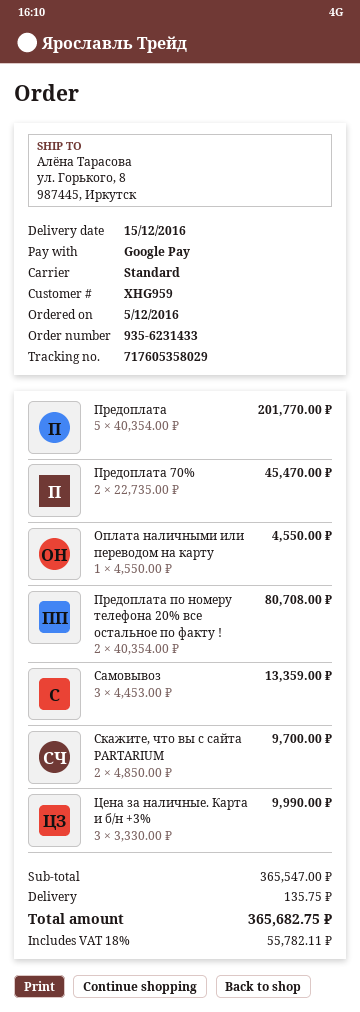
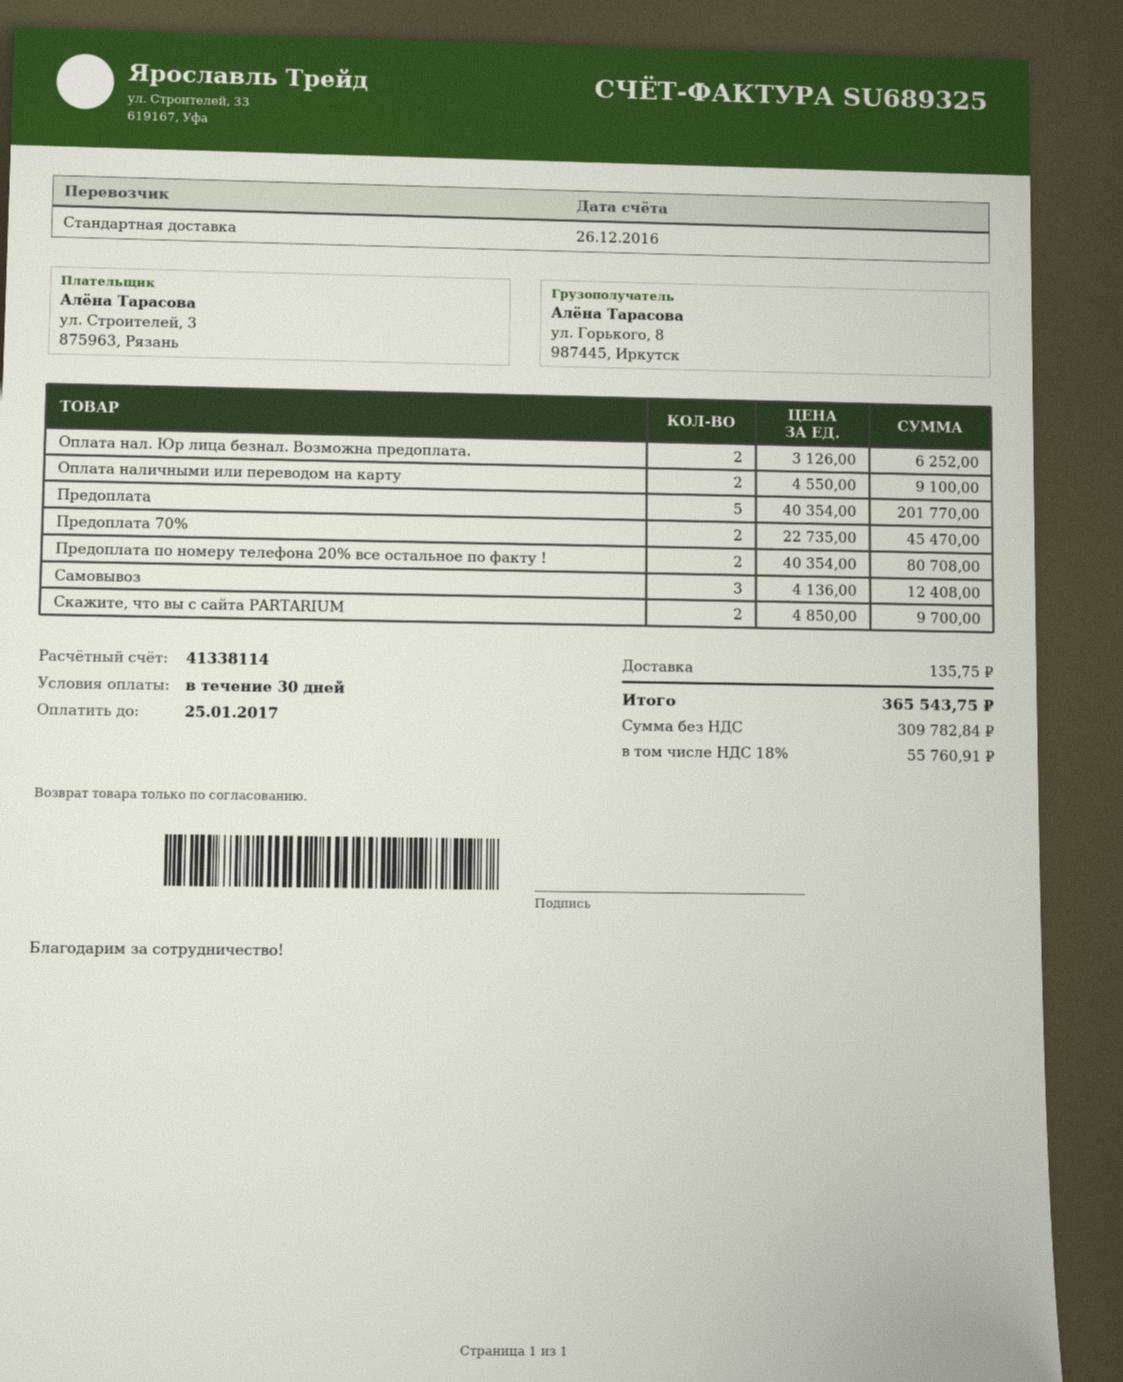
Оплата наличными или переводом на карту: 1 x 4550.00 = 4550.00 -> 2 x 4550.00 = 9100.00
Самовывоз: 3 x 4453.00 = 13359.00 -> 3 x 4136.00 = 12408.00
Цена за наличные. Карта и б/н +3%: 3 x 3330.00 = 9990.00 -> none
Оплата нал. Юр лица безнал. Возможна предоплата.: none -> 2 x 3126.00 = 6252.00
tax: 18% = 55782.11 -> 18% = 55760.91
total: 365682.75 -> 365543.75

